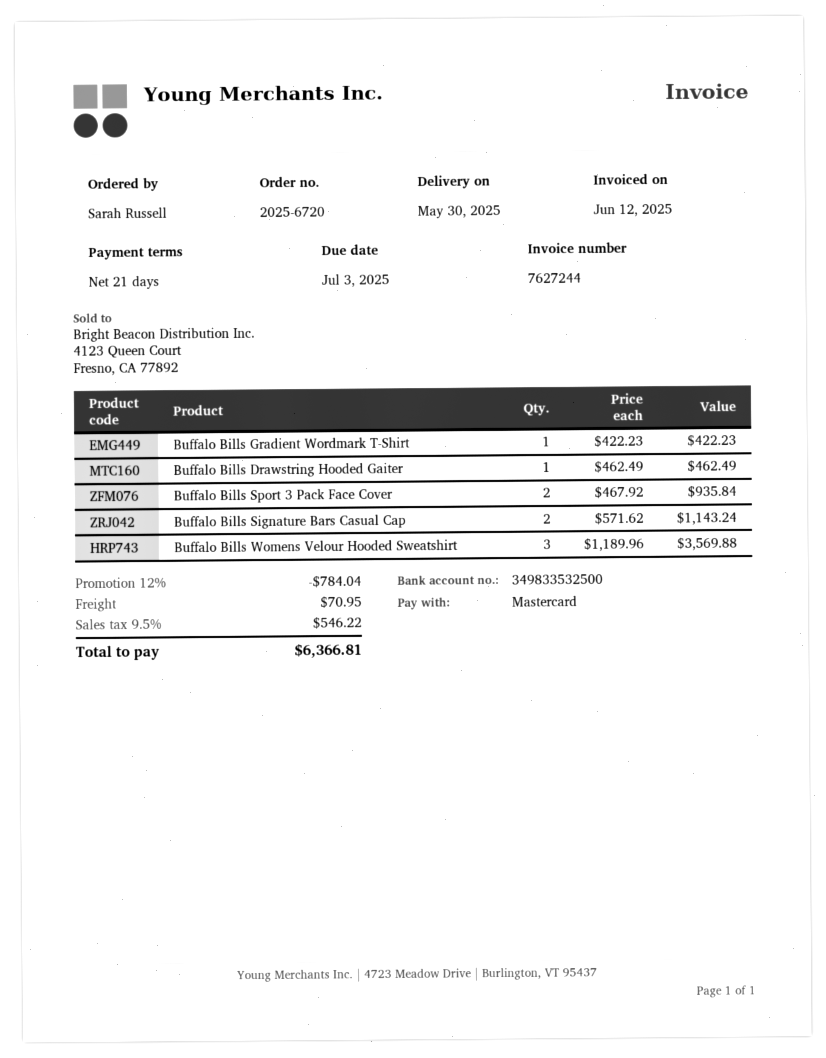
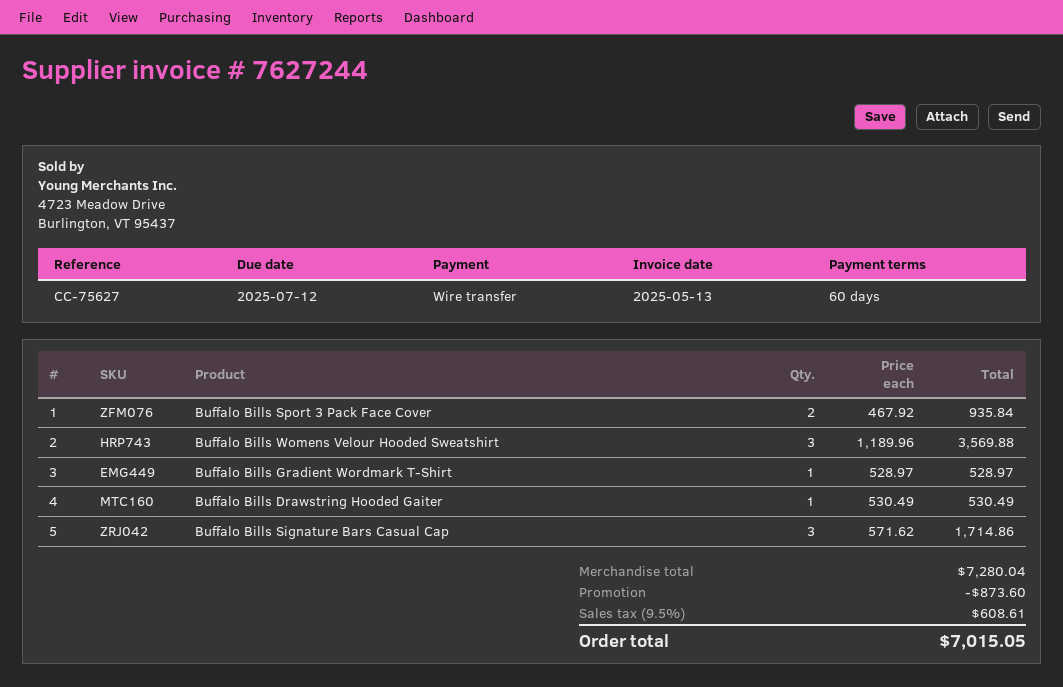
invoice date: 2025-06-12 -> 2025-05-13
payment terms: 21 days -> 60 days
due date: 2025-07-03 -> 2025-07-12
payment method: Mastercard -> bank transfer
Buffalo Bills Gradient Wordmark T-Shirt: 1 x 422.23 = 422.23 -> 1 x 528.97 = 528.97
Buffalo Bills Drawstring Hooded Gaiter: 1 x 462.49 = 462.49 -> 1 x 530.49 = 530.49
Buffalo Bills Signature Bars Casual Cap: 2 x 571.62 = 1143.24 -> 3 x 571.62 = 1714.86
discount: 784.04 -> 873.60
shipping: 70.95 -> none
tax: 9.5% = 546.22 -> 9.5% = 608.61
total: 6366.81 -> 7015.05

